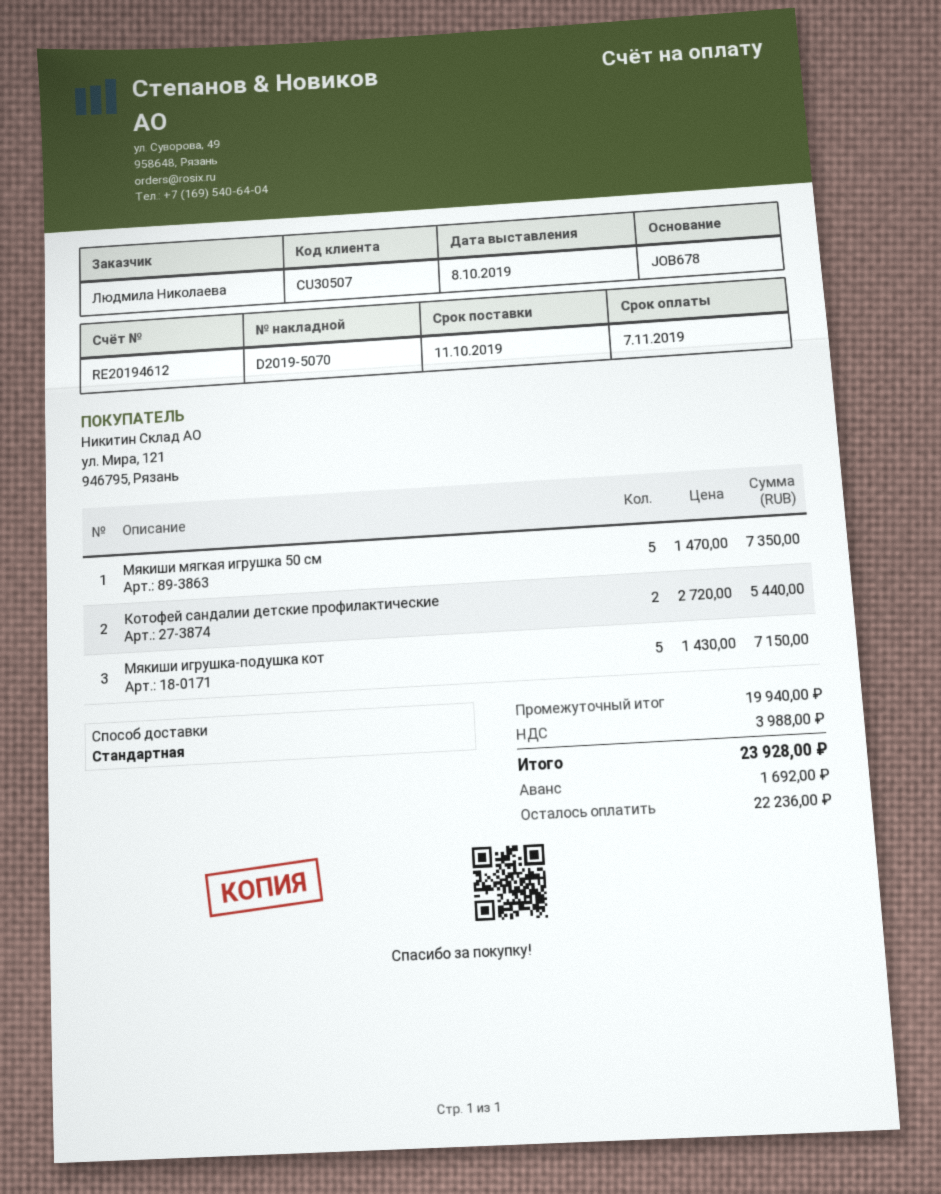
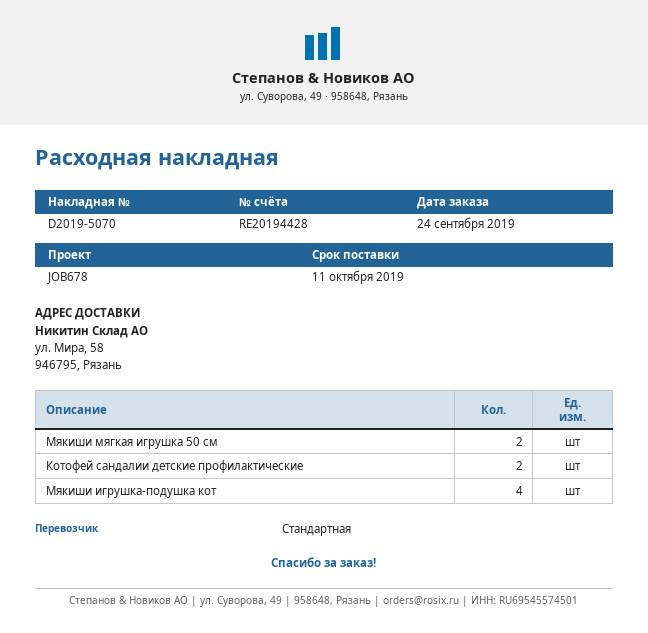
invoice number: RE20194612 -> RE20194428
Мякиши мягкая игрушка 50 см: 5 -> 2
Мякиши игрушка-подушка кот: 5 -> 4

